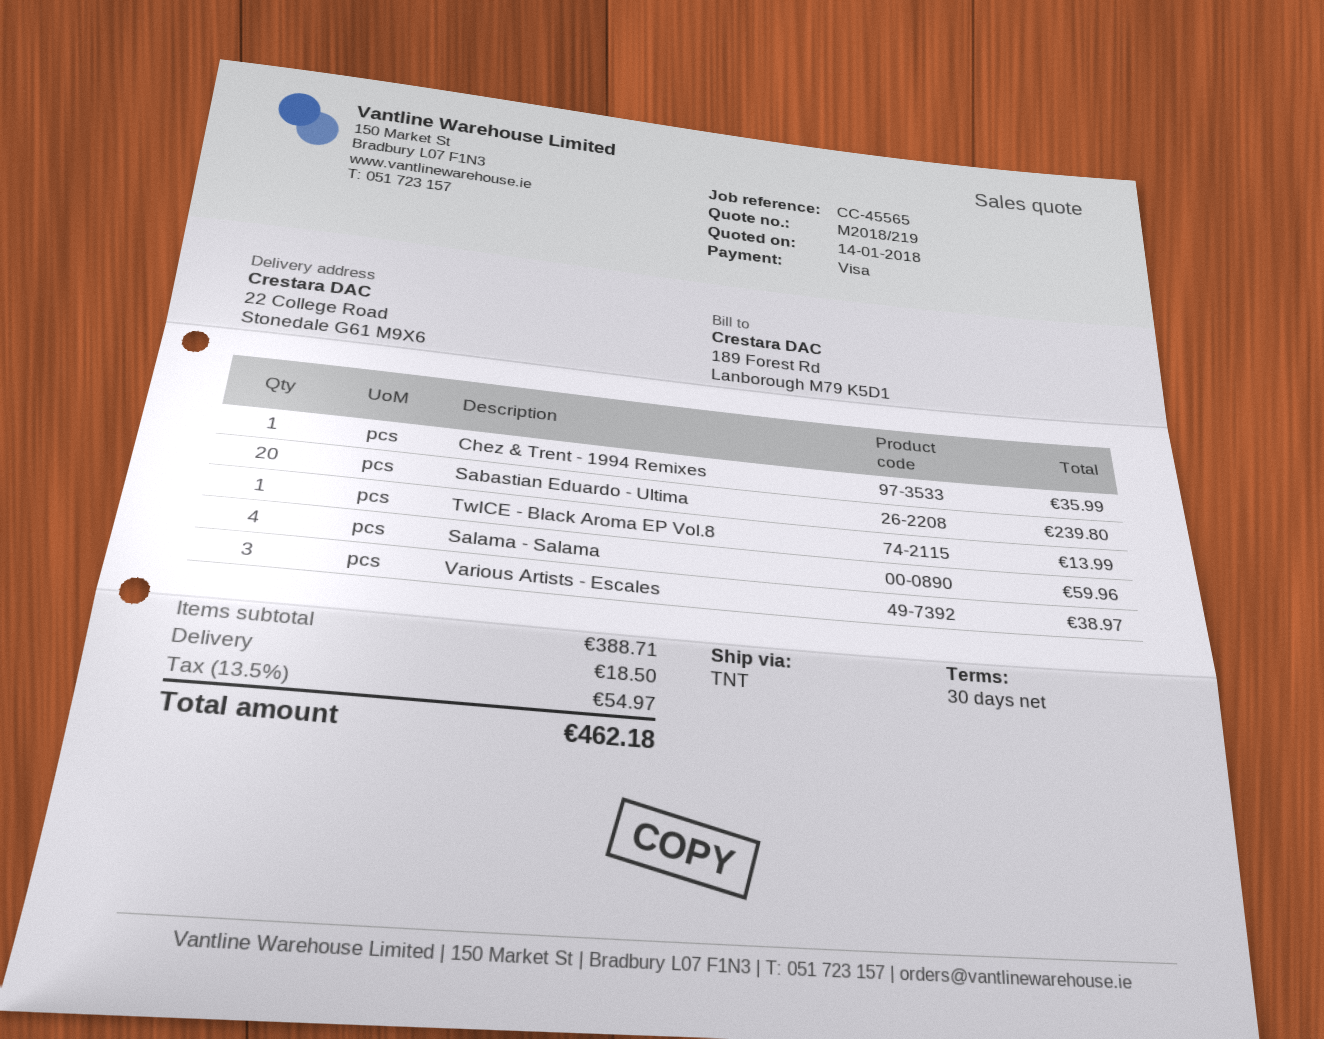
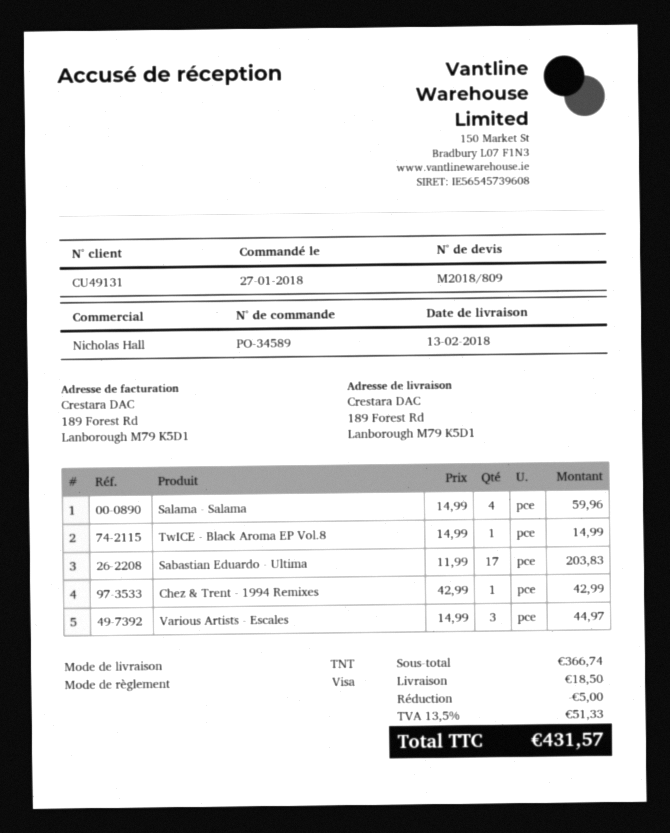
quote number: M2018/219 -> M2018/809
ship to: 22 College Road, Stonedale G61 M9X6 -> 189 Forest Rd, Lanborough M79 K5D1
Chez & Trent - 1994 Remixes: 1 for 35.99 -> 1 for 42.99
Sabastian Eduardo - Ultima: 20 for 239.80 -> 17 for 203.83
TwICE - Black Aroma EP Vol.8: 1 for 13.99 -> 1 for 14.99
Various Artists - Escales: 3 for 38.97 -> 3 for 44.97
subtotal: 388.71 -> 366.74
discount: none -> 5.00
tax: 13.5% = 54.97 -> 13.5% = 51.33
total: 462.18 -> 431.57

